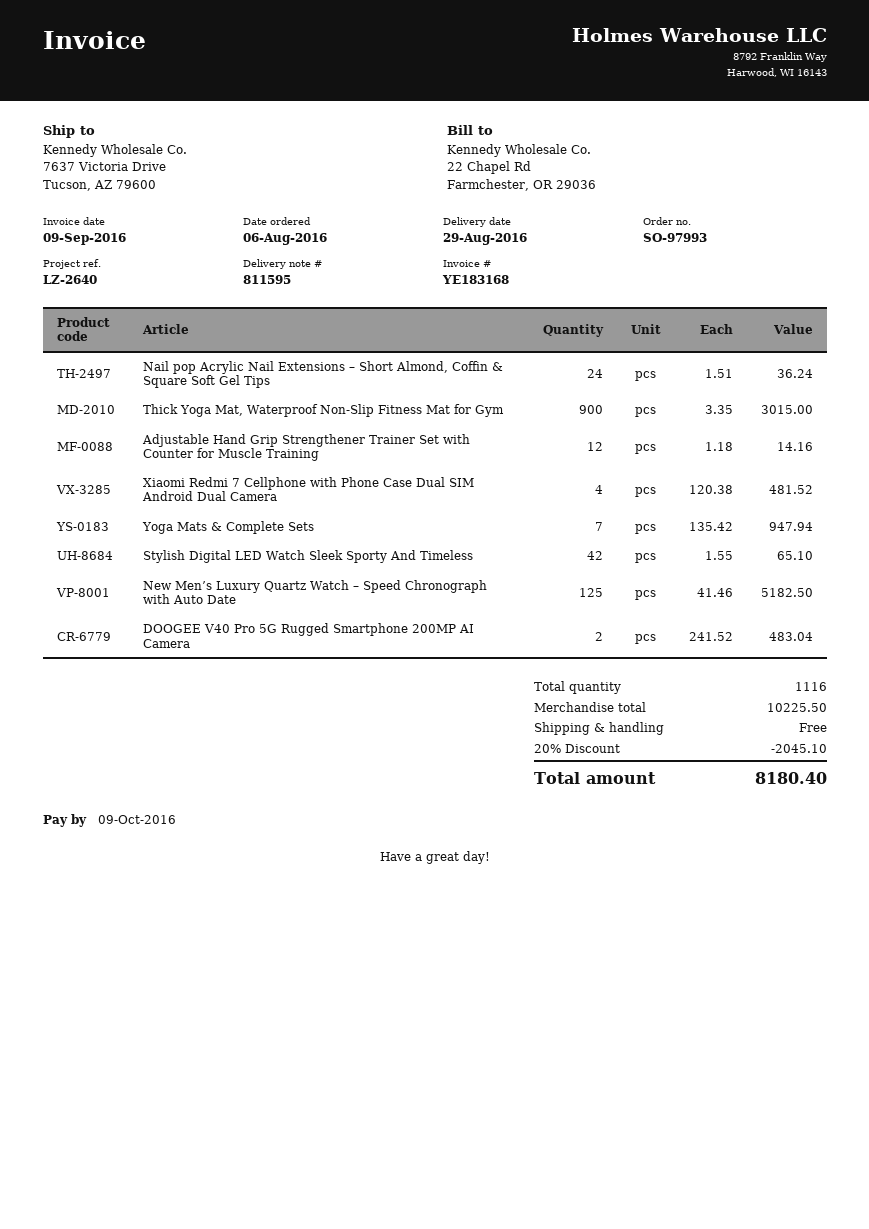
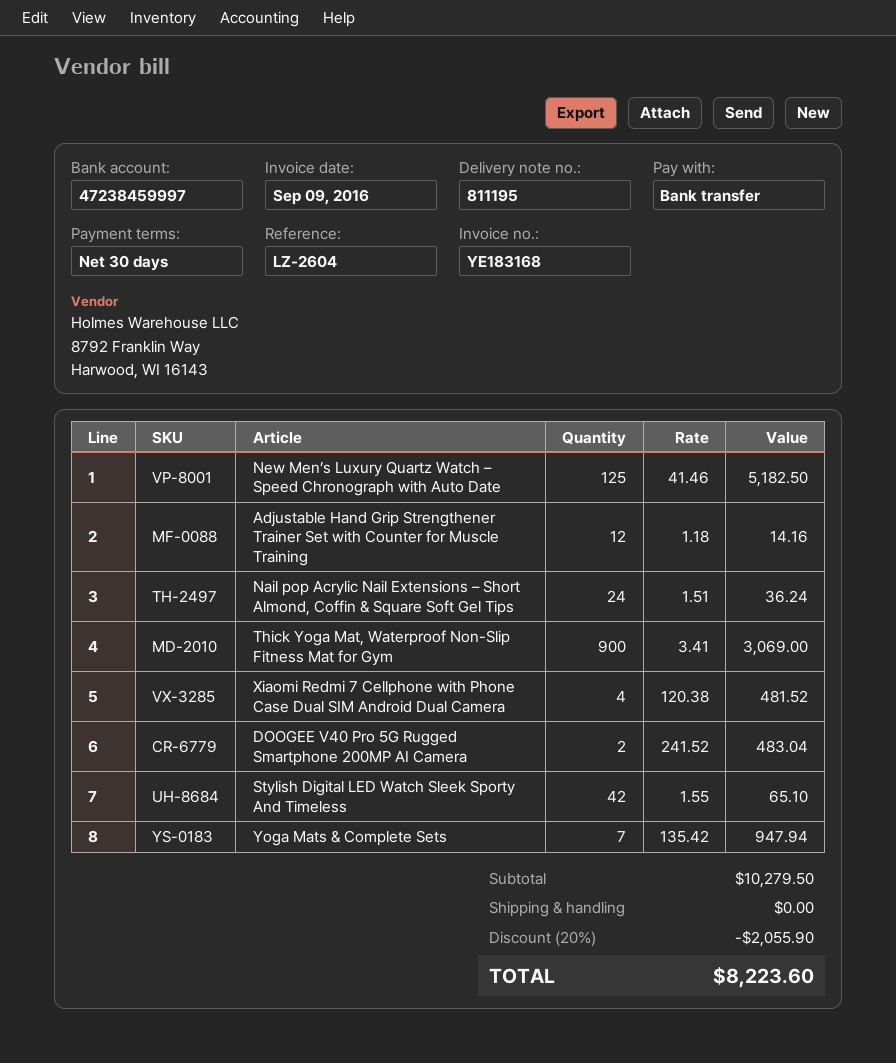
delivery note number: 811595 -> 811195
reference: LZ-2640 -> LZ-2604
Thick Yoga Mat, Waterproof Non-Slip Fitness Mat for Gym: 900 x 3.35 = 3015.00 -> 900 x 3.41 = 3069.00
subtotal: 10225.50 -> 10279.50
discount: 20% = 2045.10 -> 20% = 2055.90
total: 8180.40 -> 8223.60

